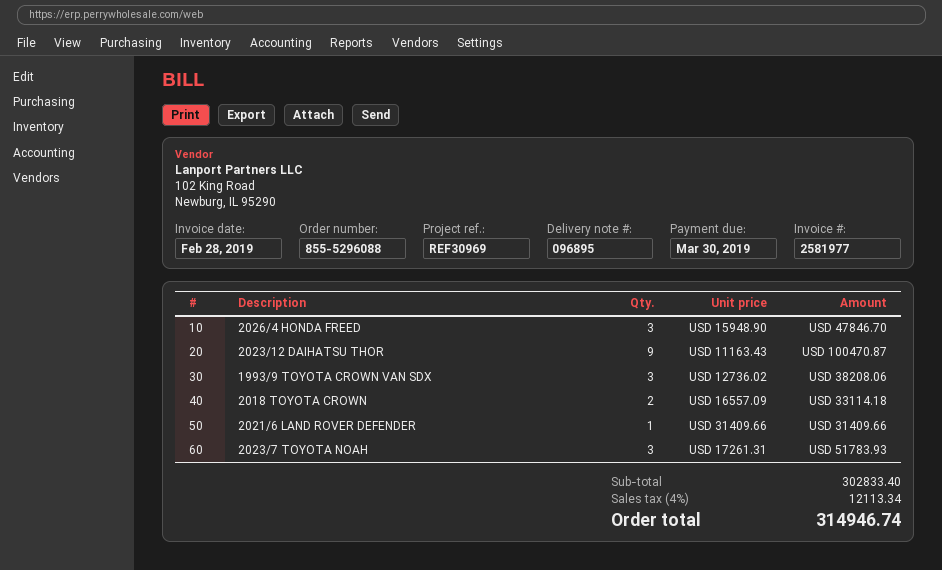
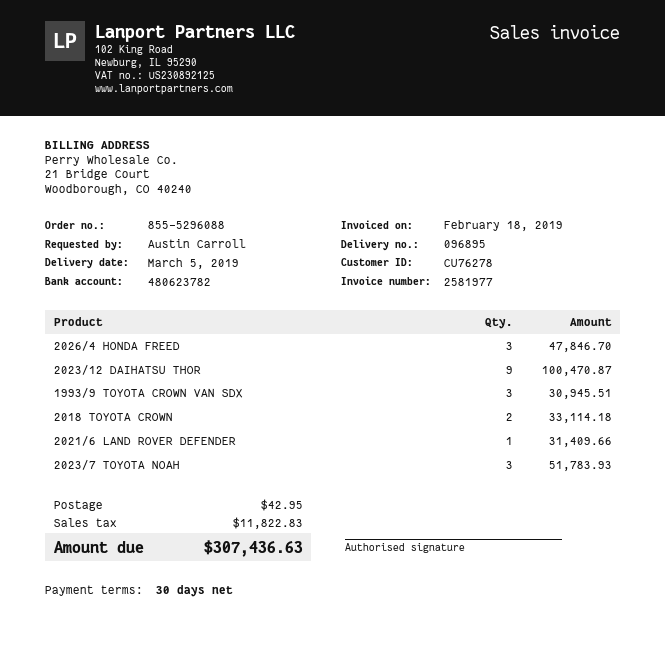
invoice date: 2019-02-28 -> 2019-02-18
1993/9 TOYOTA CROWN VAN SDX: 3 for 38208.06 -> 3 for 30945.51
shipping: none -> 42.95
tax: 12113.34 -> 11822.83
total: 314946.74 -> 307436.63

